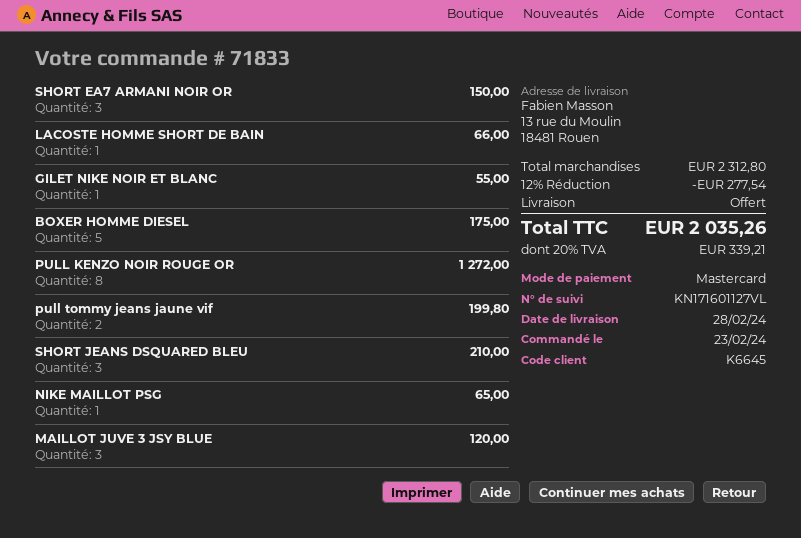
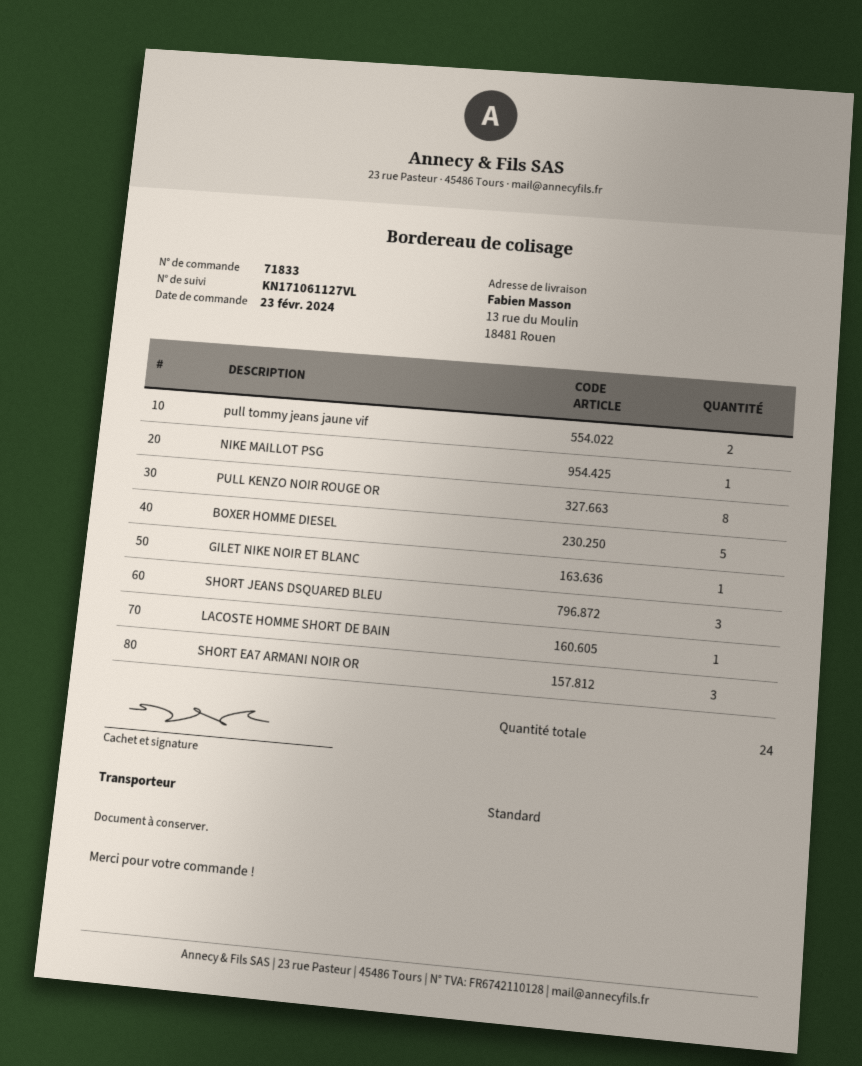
tracking number: KN171601127VL -> KN171061127VL
MAILLOT JUVE 3 JSY BLUE: 3 -> none

